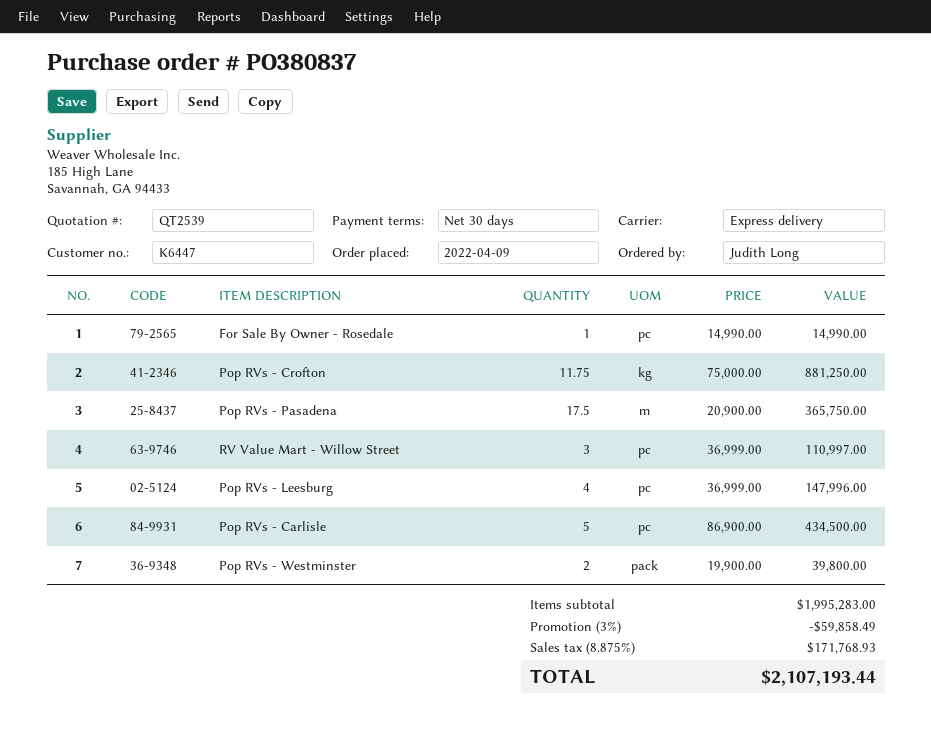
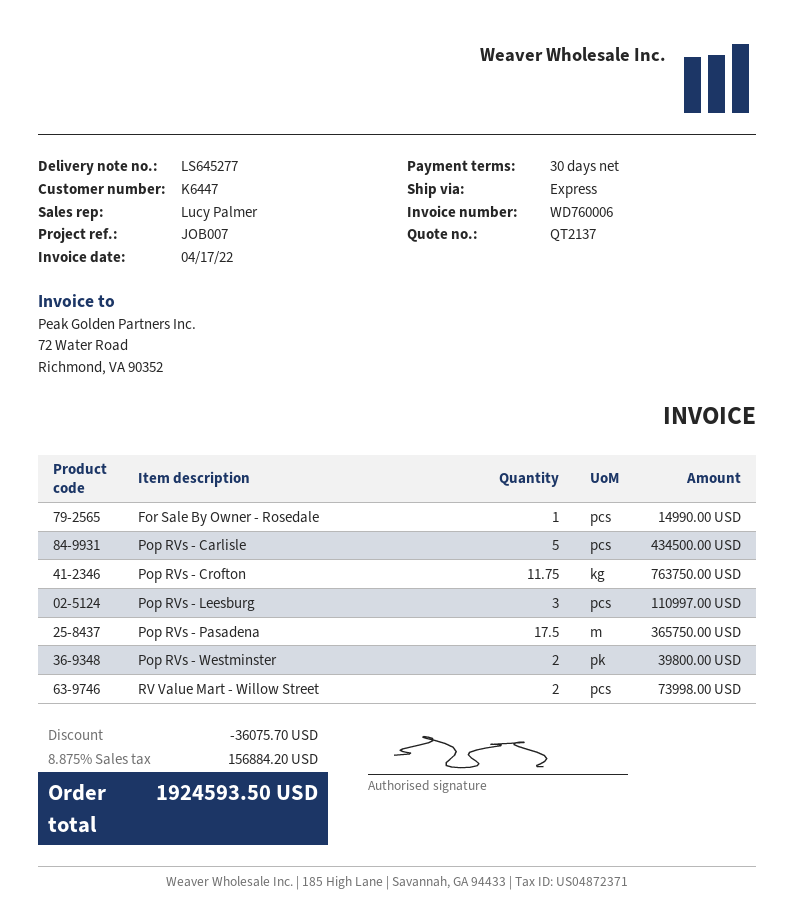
quote number: QT2539 -> QT2137
Pop RVs - Crofton: 11.75 for 881250.00 -> 11.75 for 763750.00
RV Value Mart - Willow Street: 3 for 110997.00 -> 2 for 73998.00
Pop RVs - Leesburg: 4 for 147996.00 -> 3 for 110997.00
discount: 59858.49 -> 36075.70
tax: 8.875% = 171768.93 -> 8.875% = 156884.20
total: 2107193.44 -> 1924593.50

